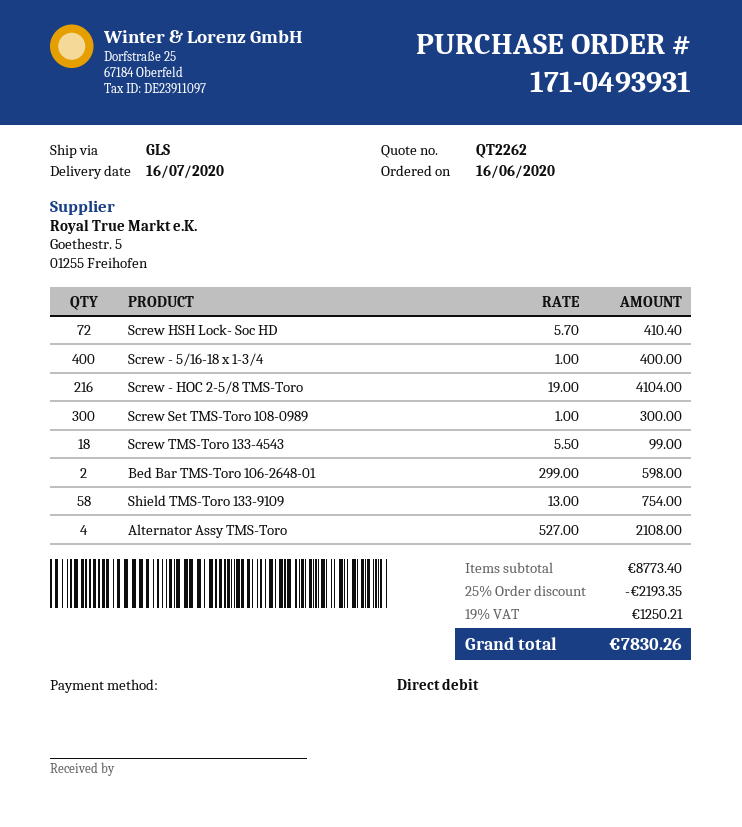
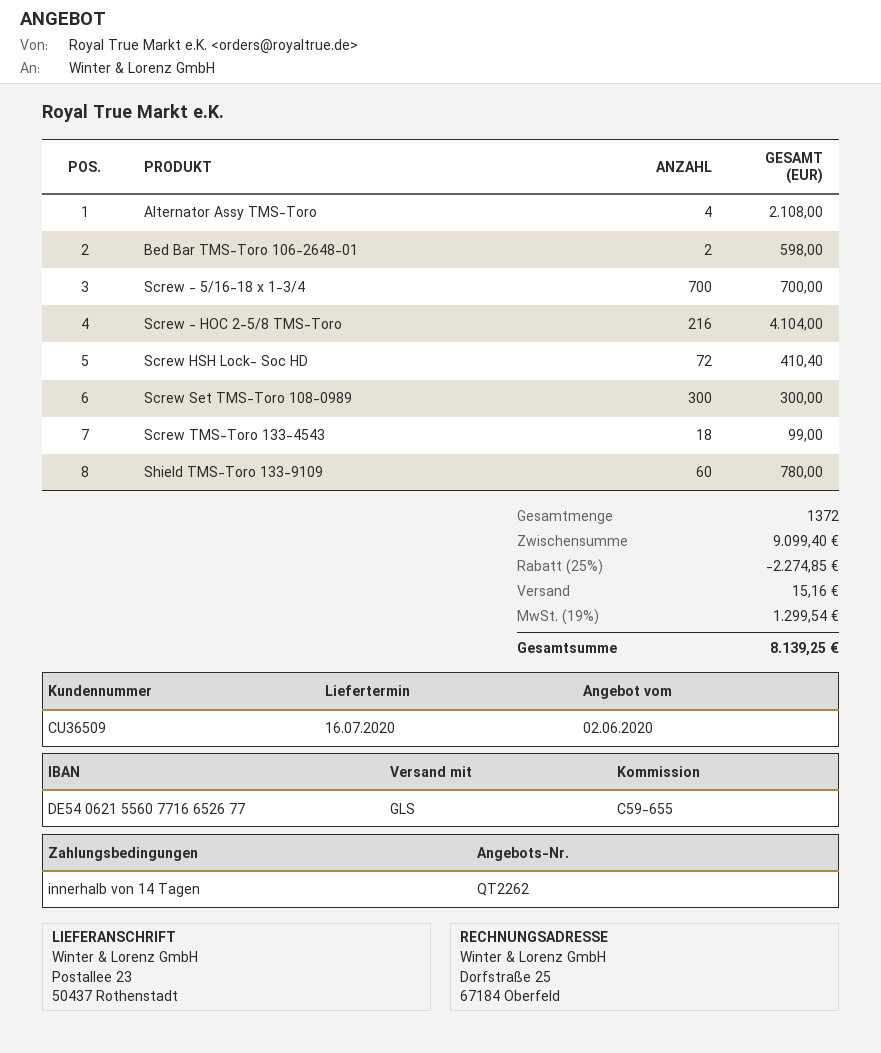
Screw - 5/16-18 x 1-3/4: 400 for 400.00 -> 700 for 700.00
Shield TMS-Toro 133-9109: 58 for 754.00 -> 60 for 780.00
subtotal: 8773.40 -> 9099.40
discount: 25% = 2193.35 -> 25% = 2274.85
shipping: none -> 15.16
tax: 19% = 1250.21 -> 19% = 1299.54
total: 7830.26 -> 8139.25

